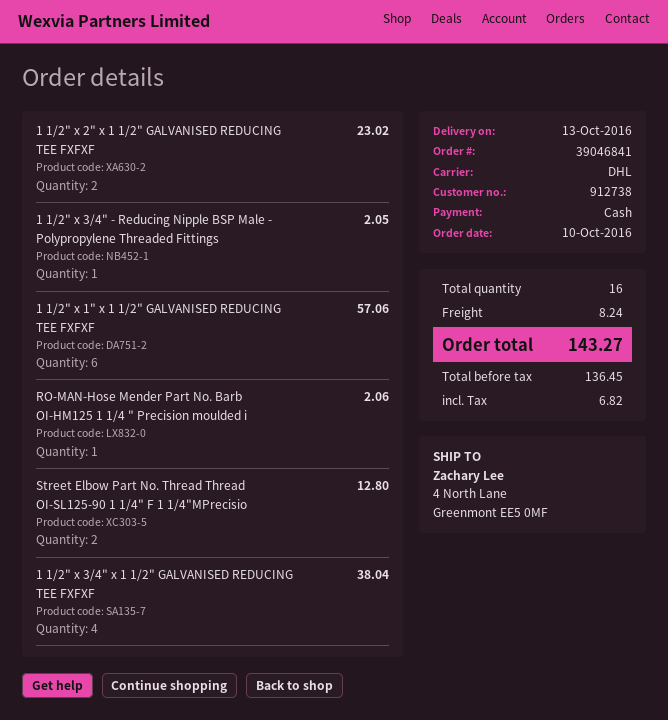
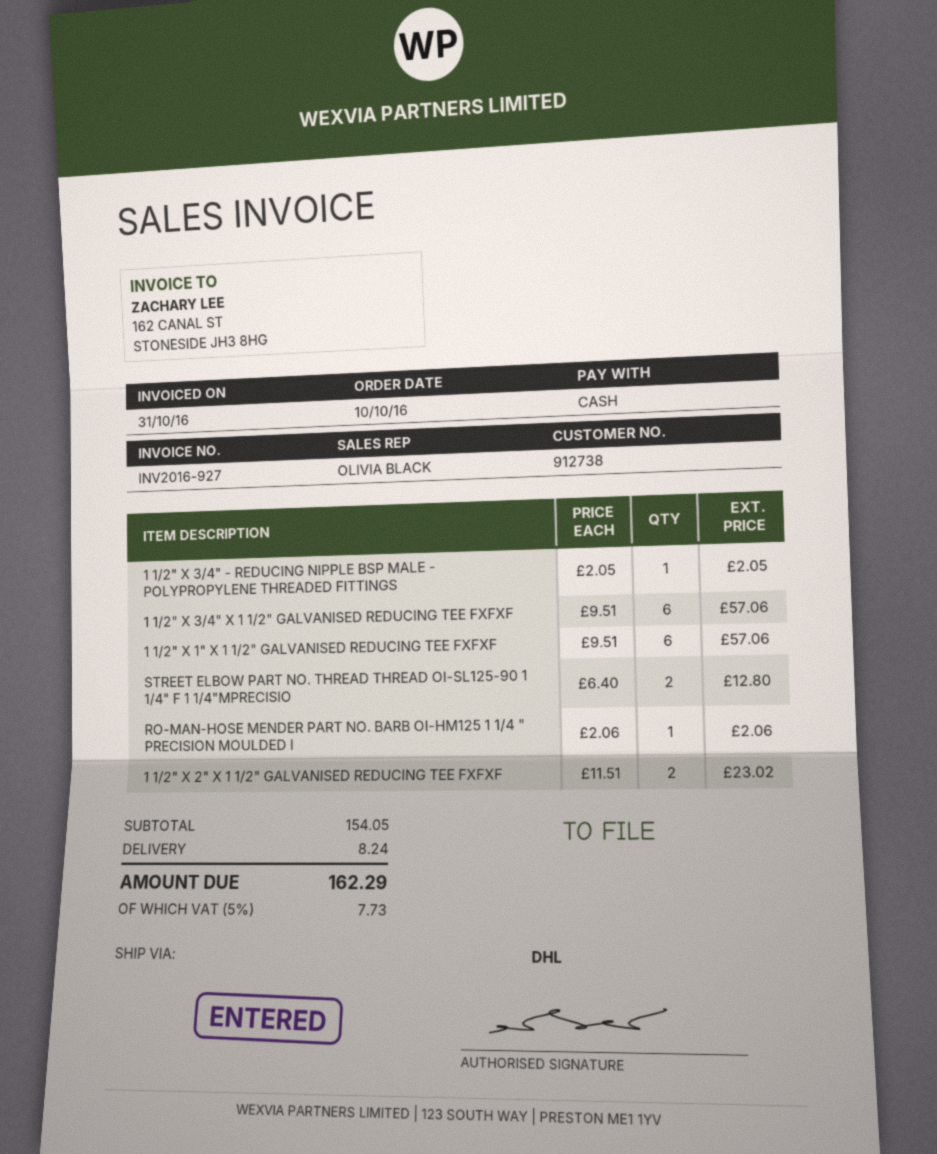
1 1/2" x 3/4" x 1 1/2" GALVANISED REDUCING TEE FXFXF: 4 for 38.04 -> 6 for 57.06
tax: 6.82 -> 7.73
total: 143.27 -> 162.29

